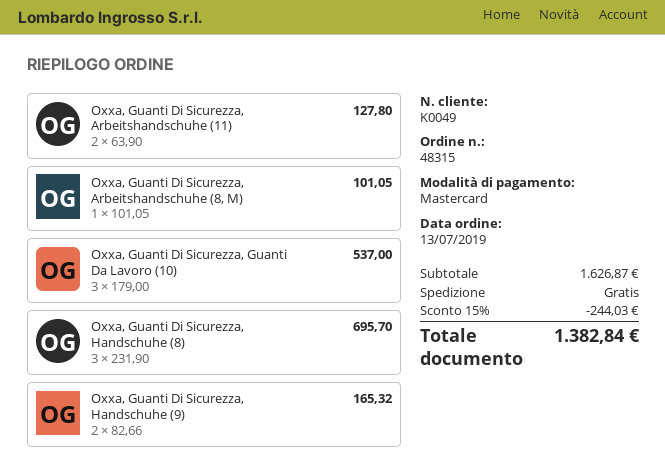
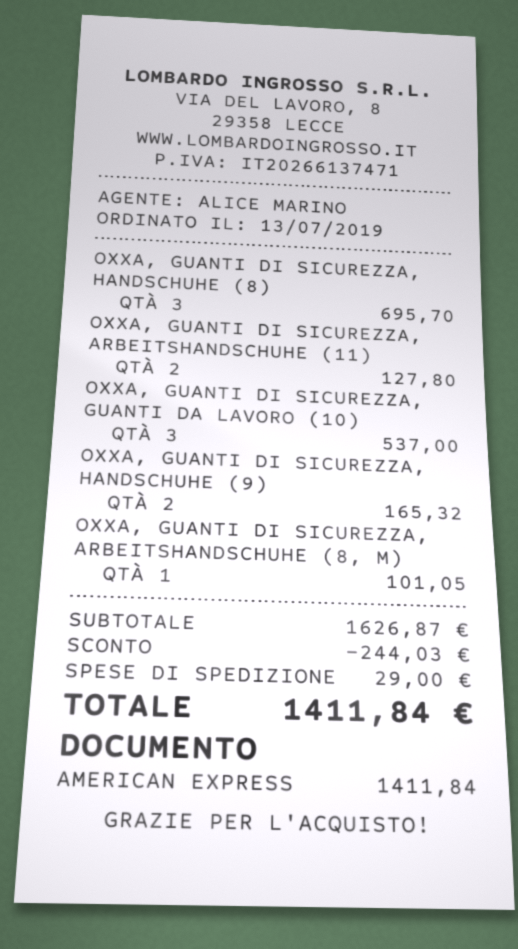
payment method: Mastercard -> American Express
shipping: 0.00 -> 29.00
total: 1382.84 -> 1411.84

